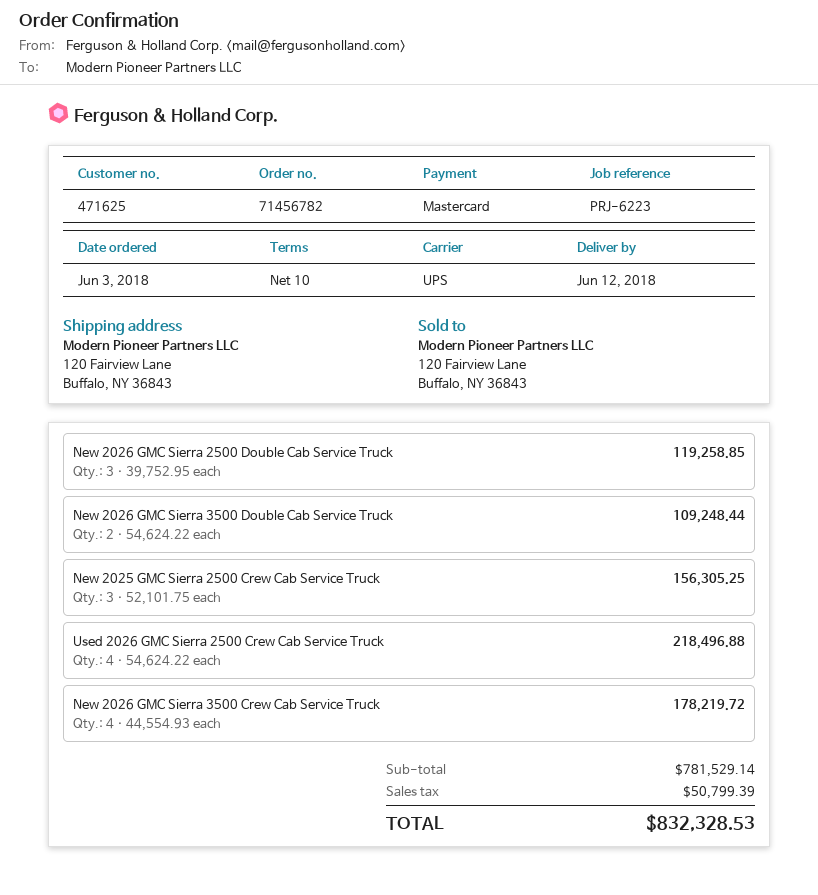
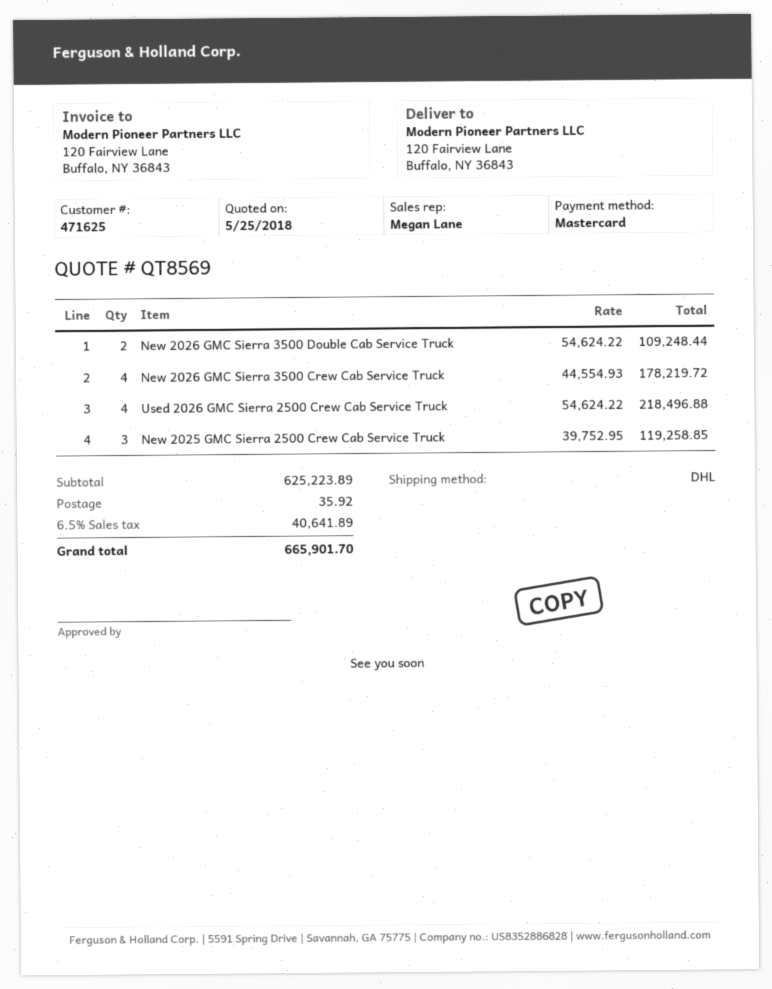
shipping method: UPS -> DHL
New 2026 GMC Sierra 2500 Double Cab Service Truck: 3 x 39752.95 = 119258.85 -> none
New 2025 GMC Sierra 2500 Crew Cab Service Truck: 3 x 52101.75 = 156305.25 -> 3 x 39752.95 = 119258.85
subtotal: 781529.14 -> 625223.89
shipping: none -> 35.92
tax: 50799.39 -> 40641.89
total: 832328.53 -> 665901.70

